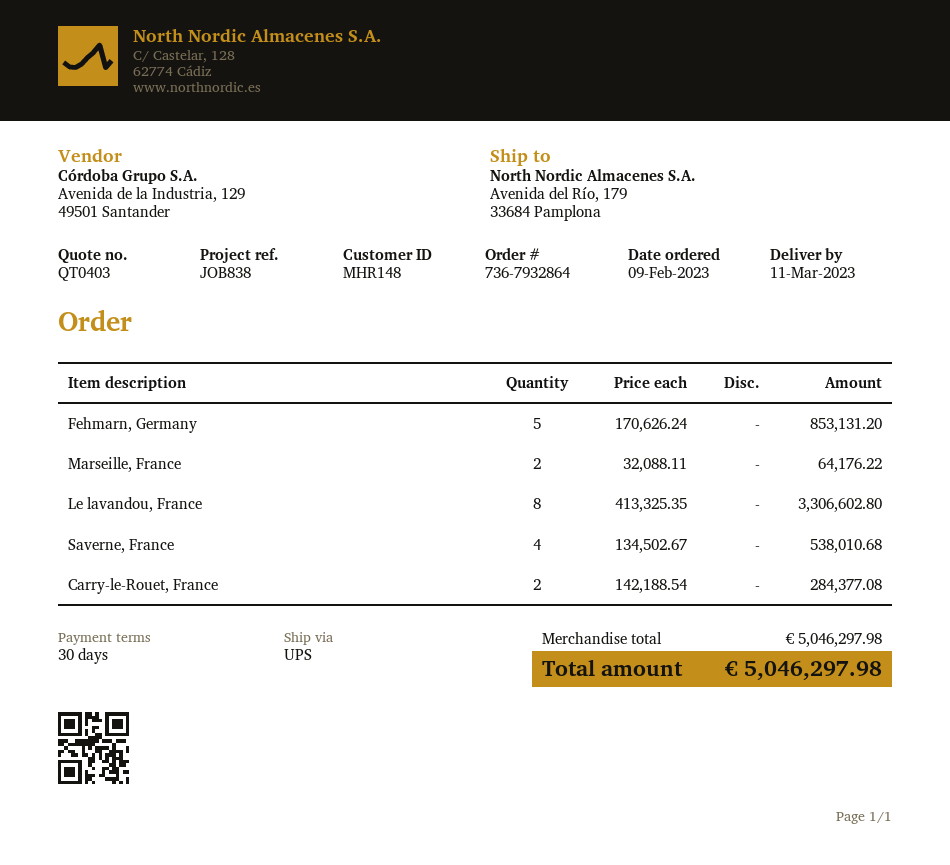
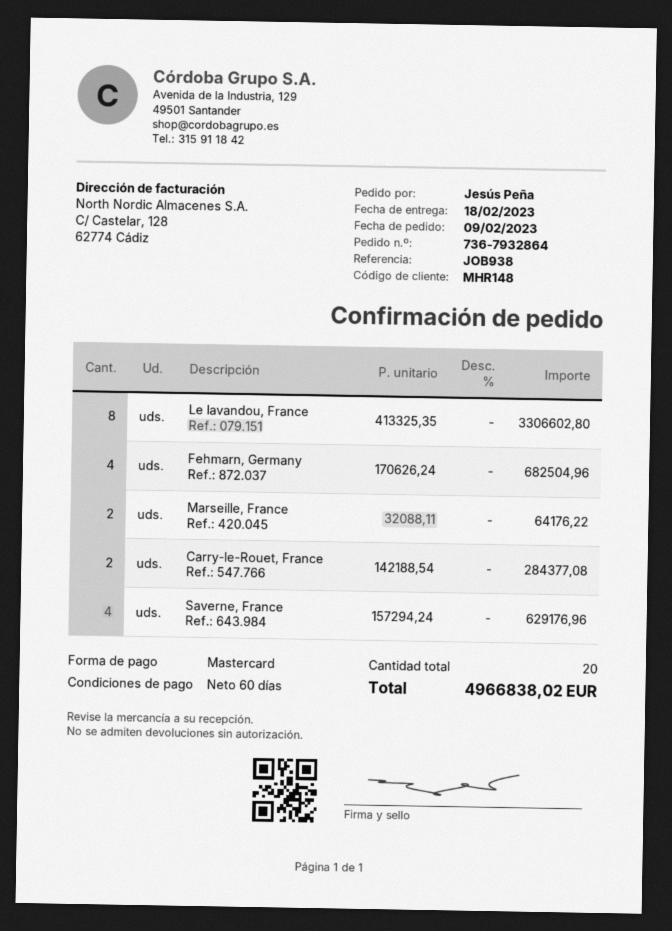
delivery date: 2023-03-11 -> 2023-02-18
payment terms: 30 days -> 60 days
reference: JOB838 -> JOB938
Fehmarn, Germany: 5 x 170626.24 = 853131.20 -> 4 x 170626.24 = 682504.96
Saverne, France: 4 x 134502.67 = 538010.68 -> 4 x 157294.24 = 629176.96
total: 5046297.98 -> 4966838.02

